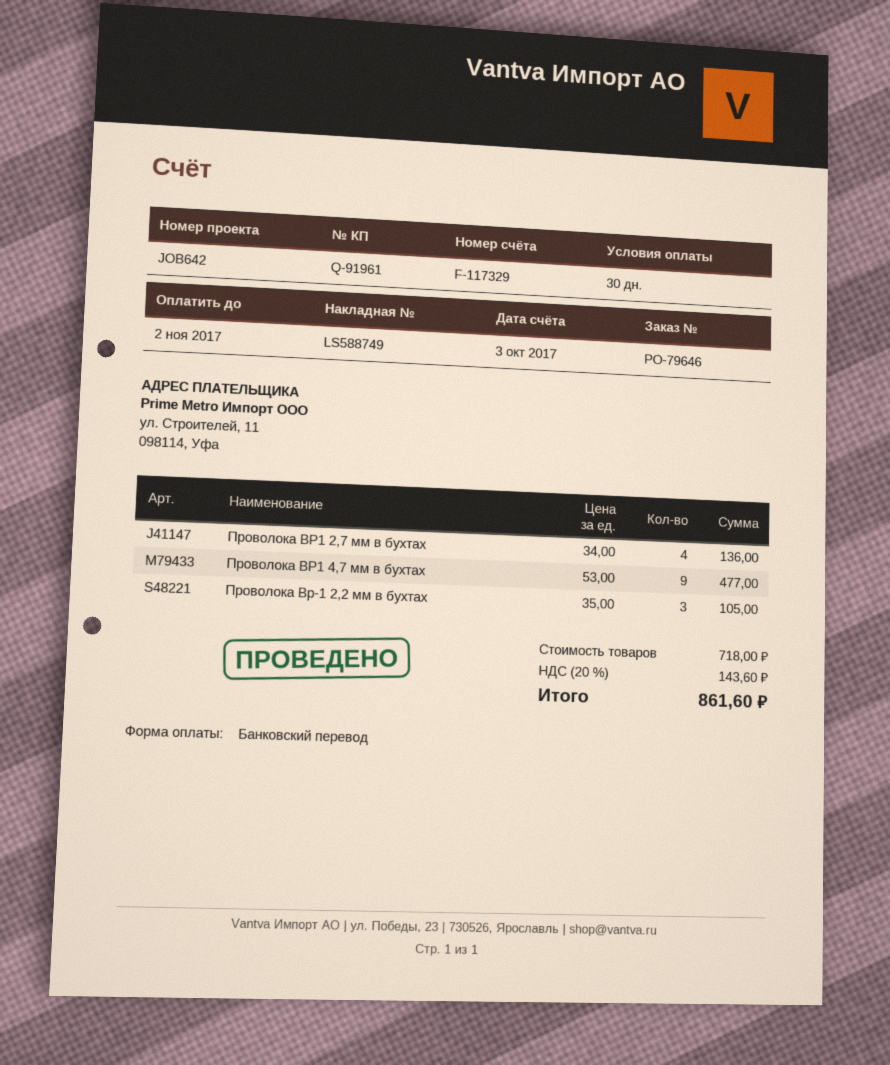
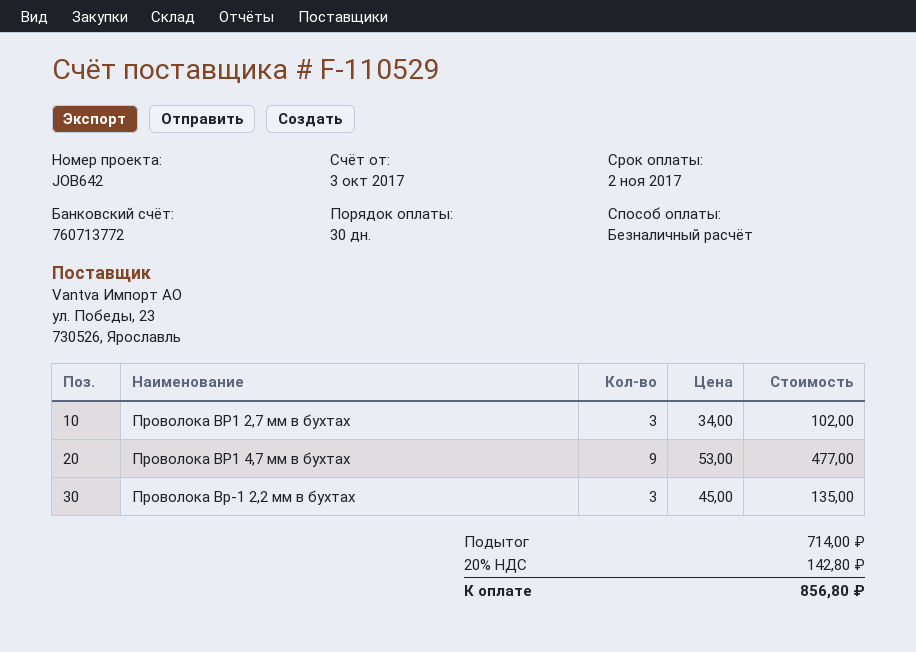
invoice number: F-117329 -> F-110529
Проволока ВР1 2,7 мм в бухтах: 4 x 34.00 = 136.00 -> 3 x 34.00 = 102.00
Проволока Вр-1 2,2 мм в бухтах: 3 x 35.00 = 105.00 -> 3 x 45.00 = 135.00
subtotal: 718.00 -> 714.00
tax: 20% = 143.60 -> 20% = 142.80
total: 861.60 -> 856.80

